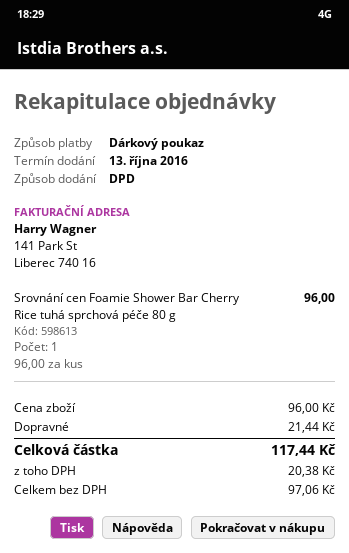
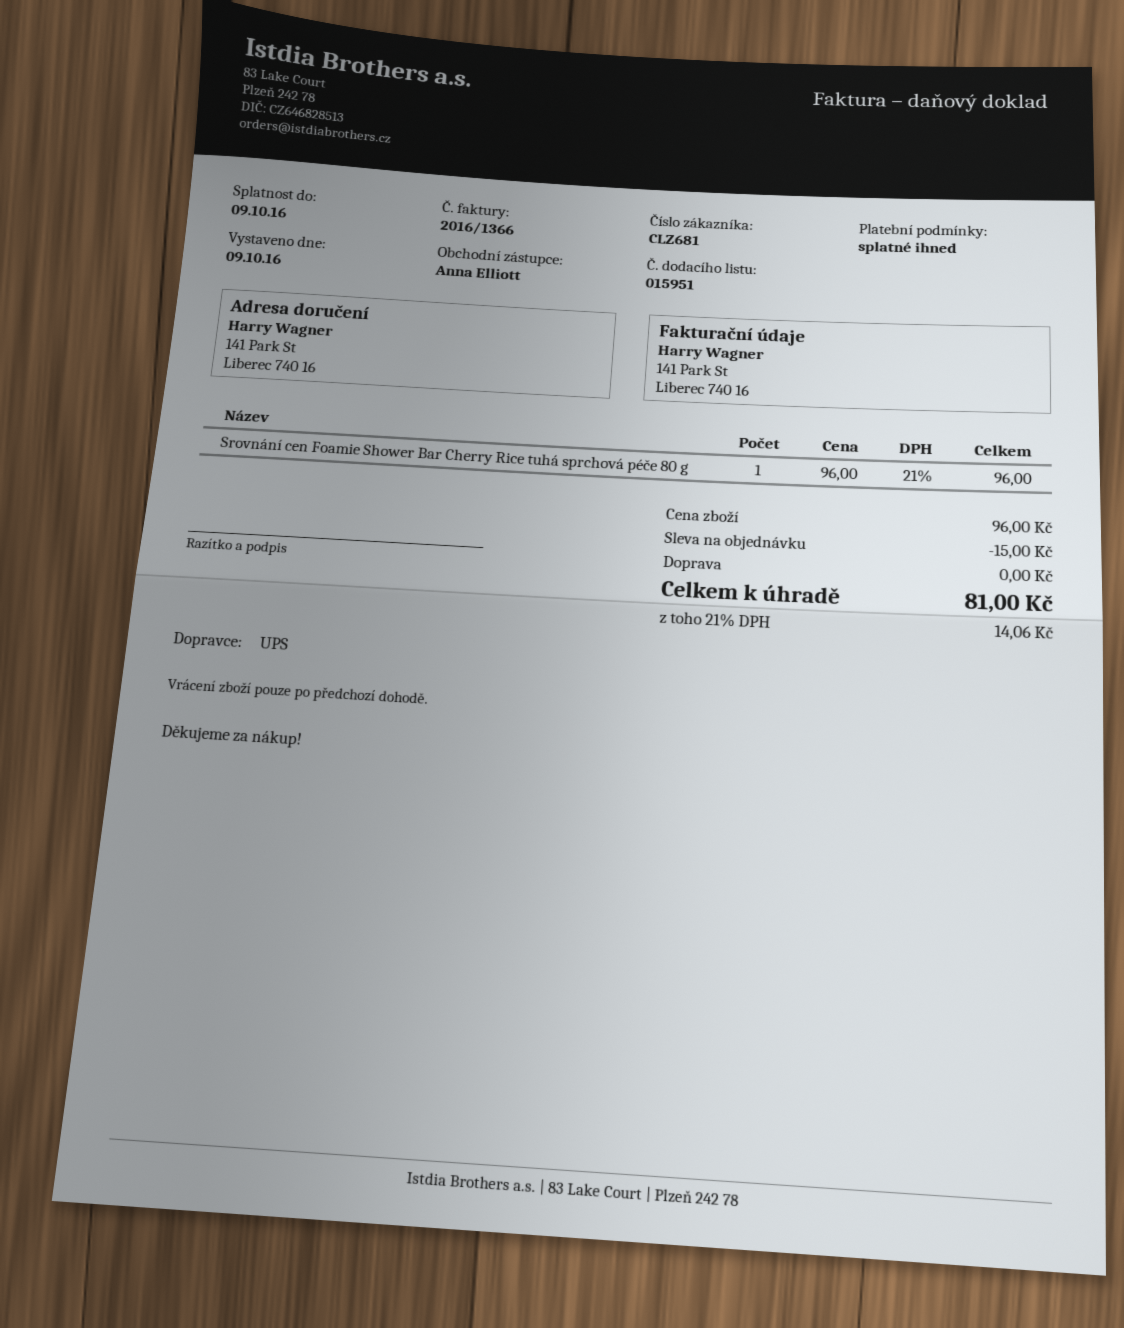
shipping method: DPD -> UPS
discount: none -> 15.00
shipping: 21.44 -> 0.00
tax: 20.38 -> 14.06
total: 117.44 -> 81.00

